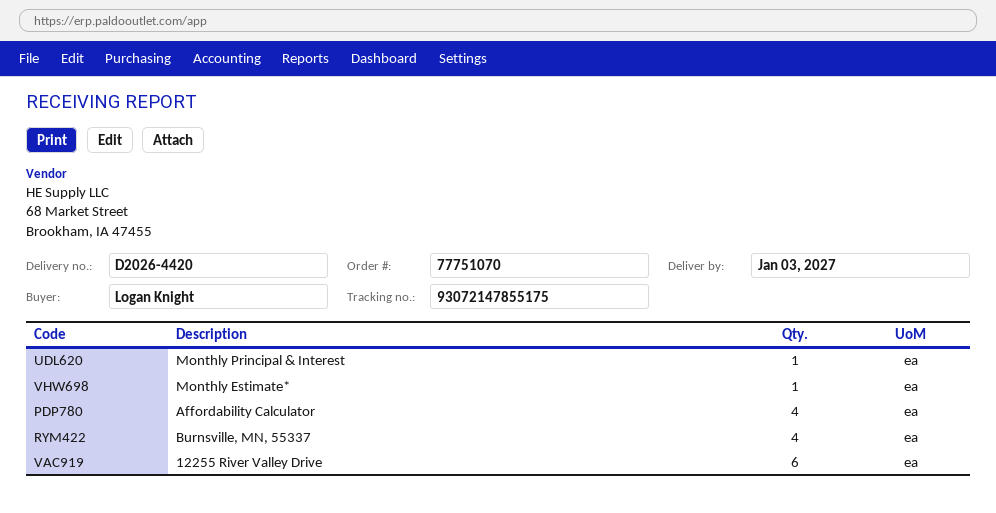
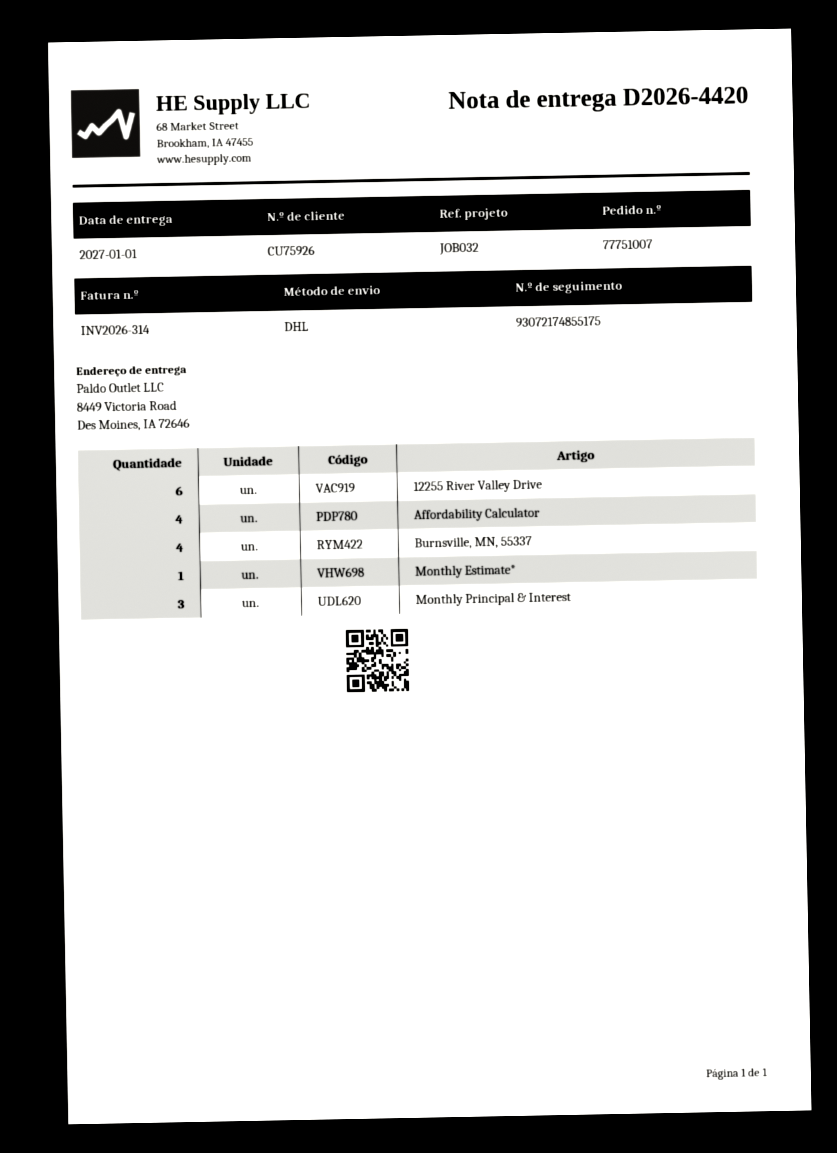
order number: 77751070 -> 77751007
delivery date: 2027-01-03 -> 2027-01-01
tracking number: 93072147855175 -> 93072174855175
Monthly Principal & Interest: 1 -> 3

